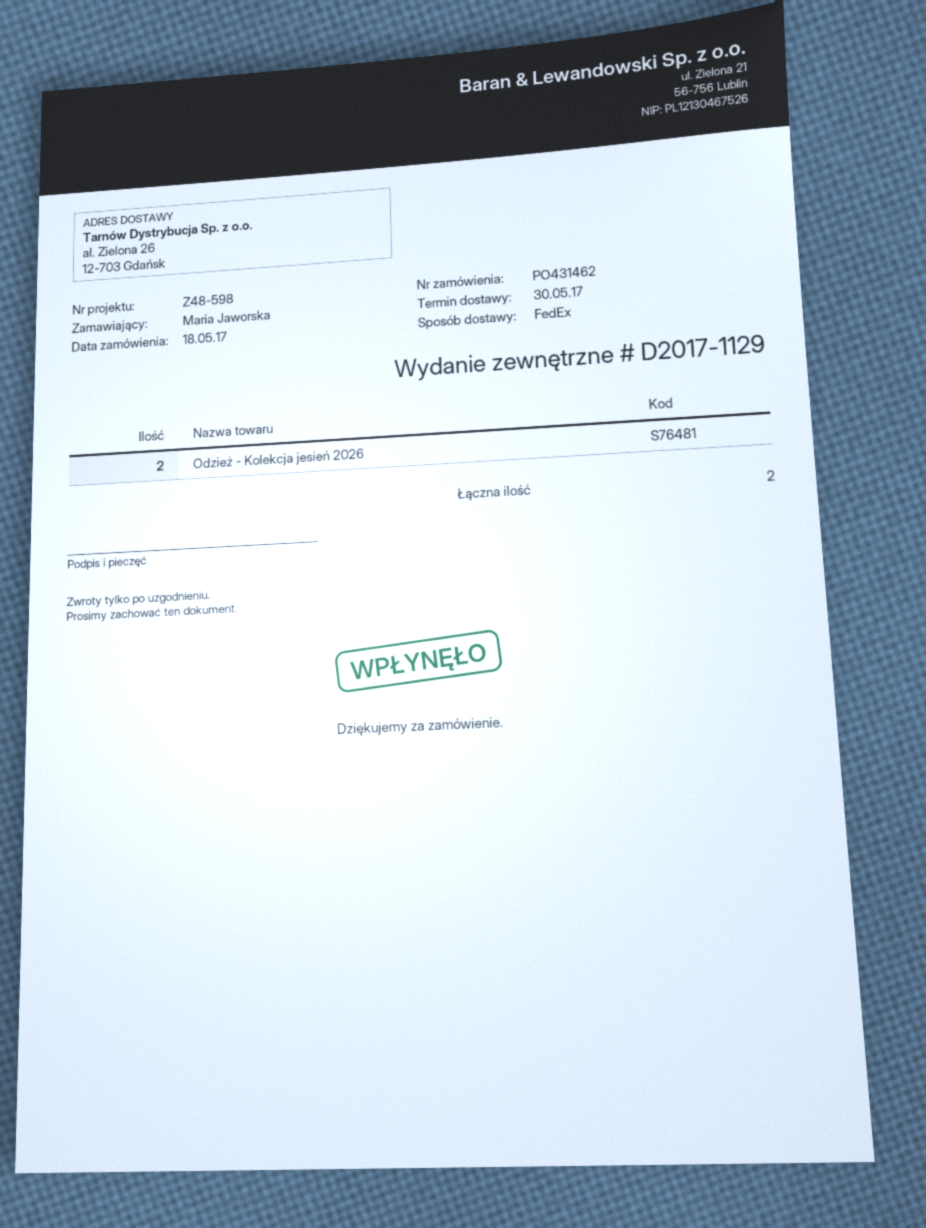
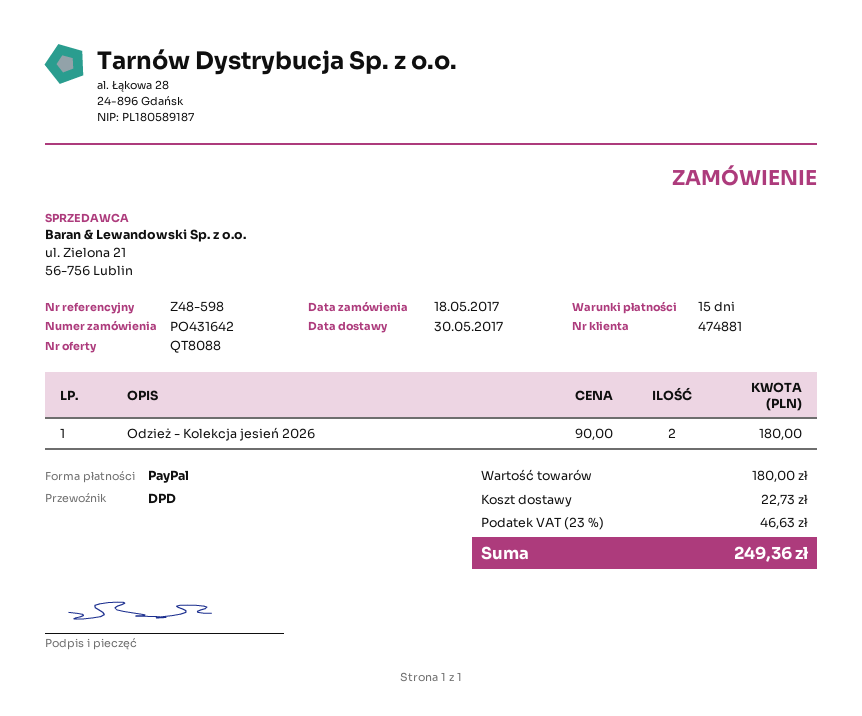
order number: PO431462 -> PO431642
shipping method: FedEx -> DPD

